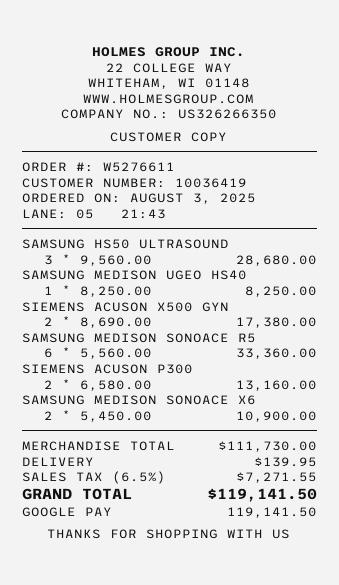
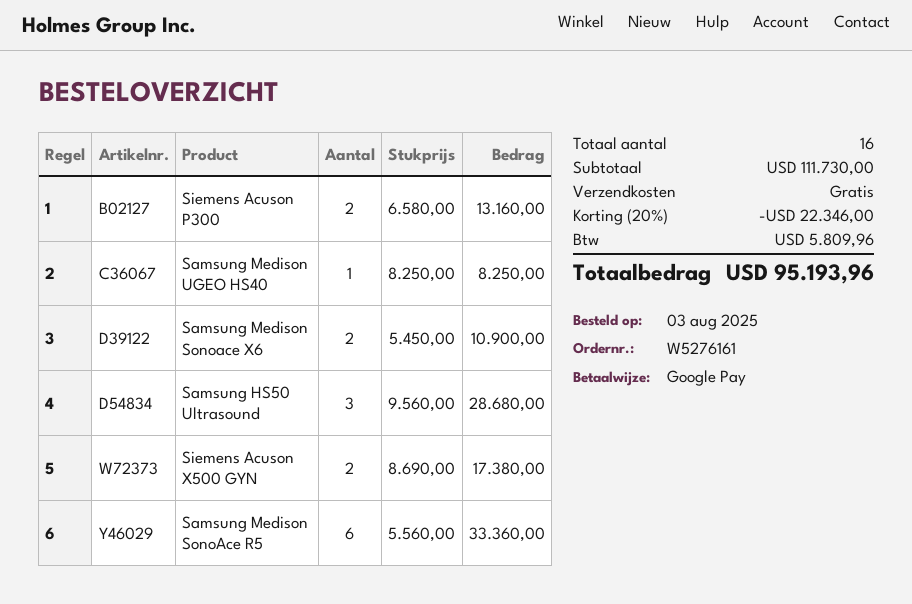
order number: W5276611 -> W5276161
discount: none -> 20% = 22346.00
shipping: 139.95 -> 0.00
tax: 7271.55 -> 5809.96
total: 119141.50 -> 95193.96

